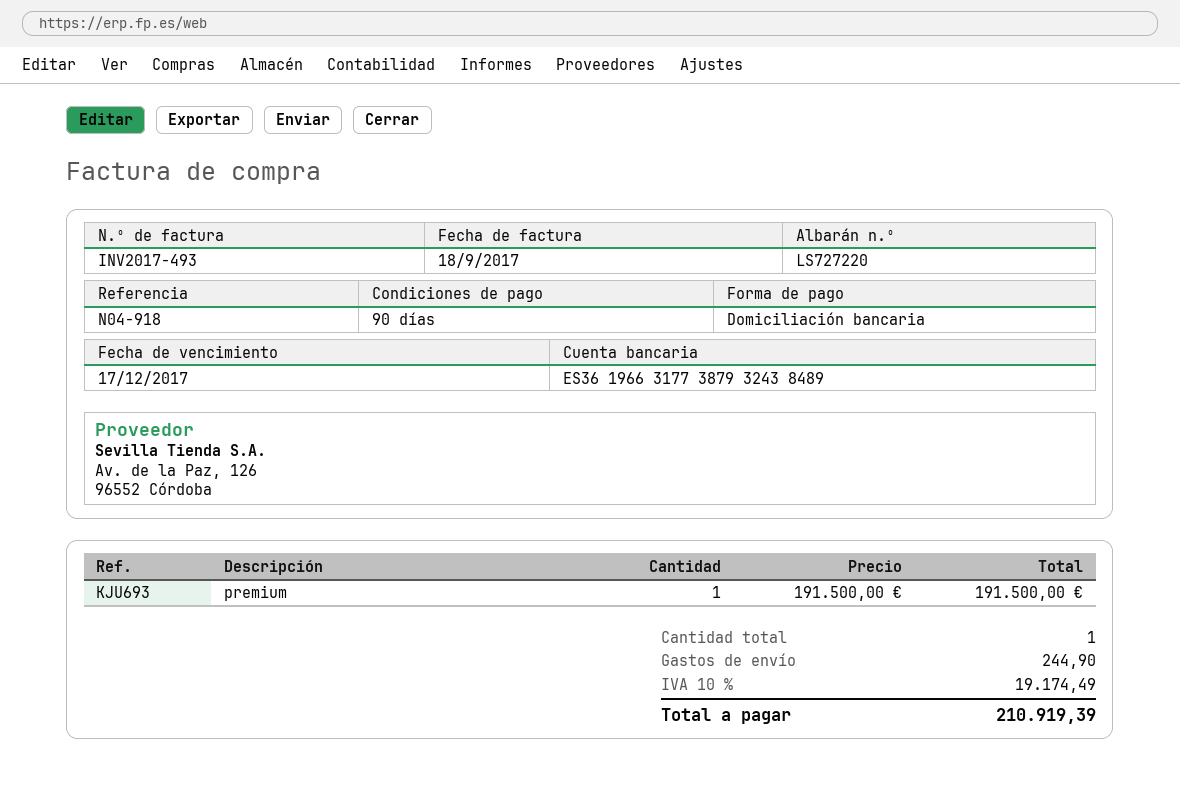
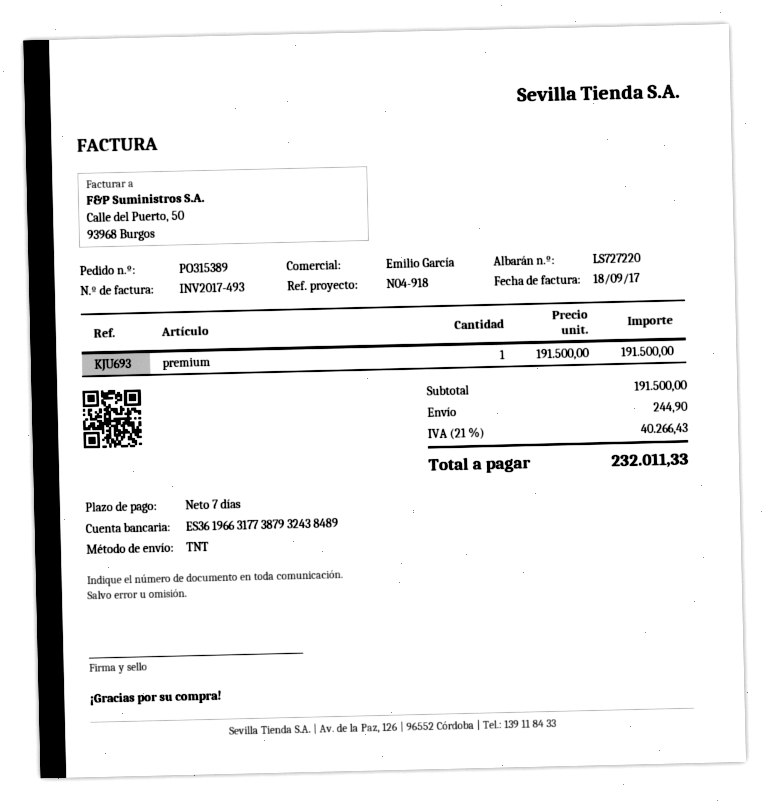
payment terms: 90 days -> 7 days
tax: 10% = 19174.49 -> 21% = 40266.43
total: 210919.39 -> 232011.33

